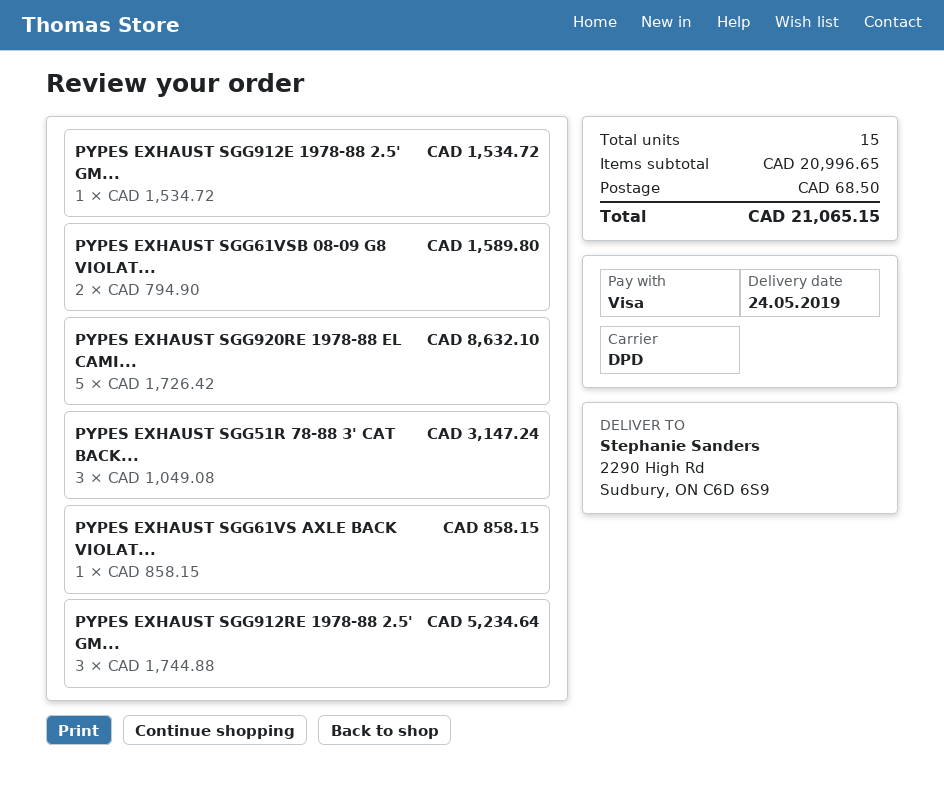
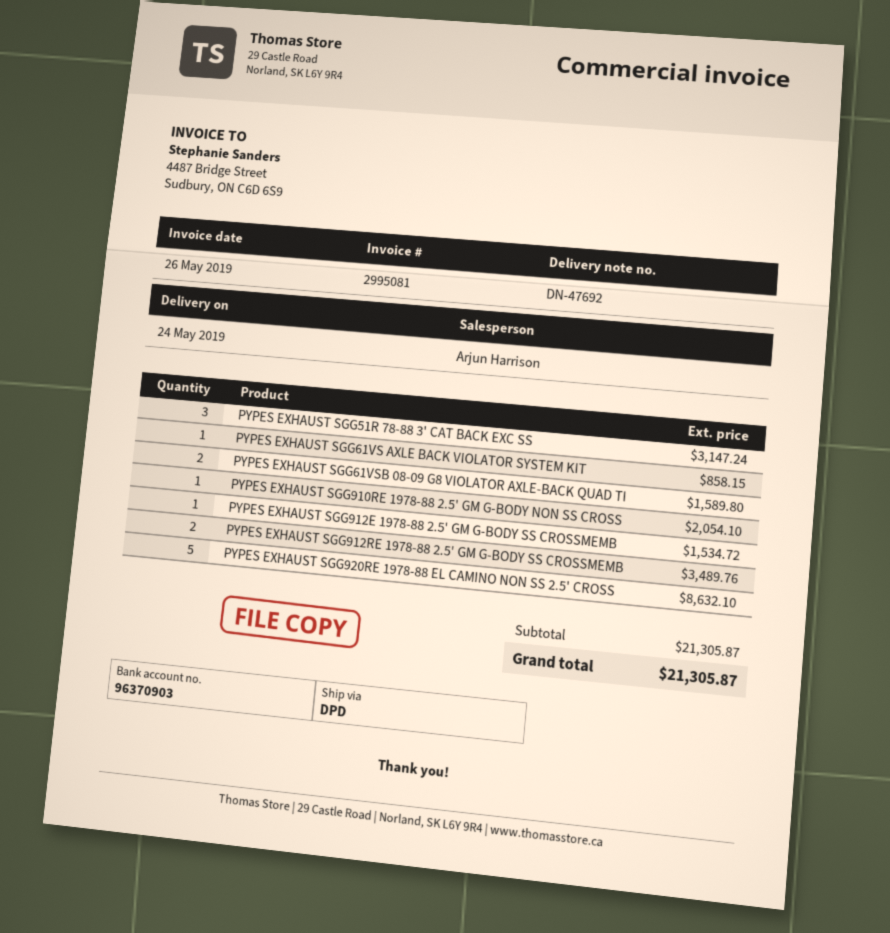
PYPES EXHAUST SGG912RE 1978-88 2.5' GM...: 3 for 5234.64 -> 2 for 3489.76
PYPES EXHAUST SGG910RE 1978-88 2.5' GM G-BODY NON SS CROSS: none -> 1 for 2054.10
subtotal: 20996.65 -> 21305.87
shipping: 68.50 -> none
total: 21065.15 -> 21305.87

